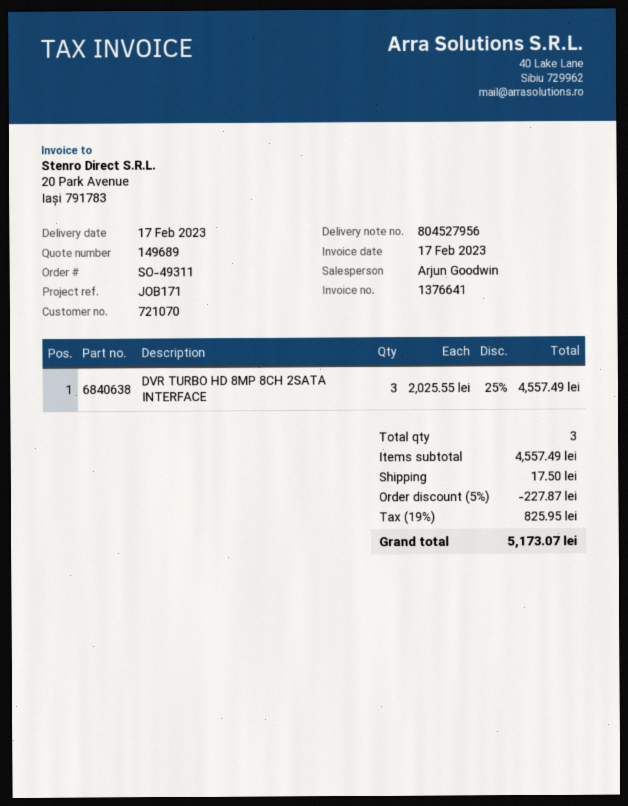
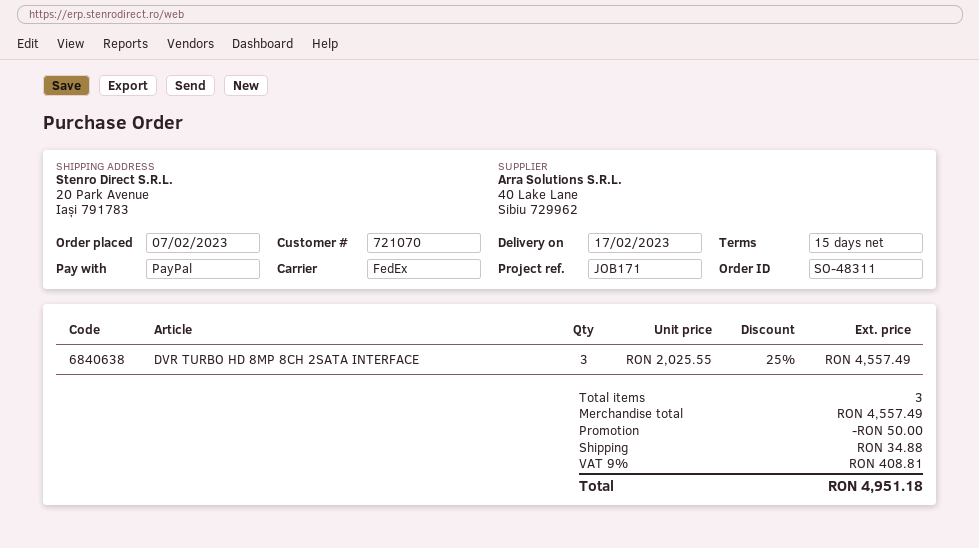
order number: SO-49311 -> SO-48311
discount: 227.87 -> 50.00
shipping: 17.50 -> 34.88
tax: 19% = 825.95 -> 9% = 408.81
total: 5173.07 -> 4951.18

